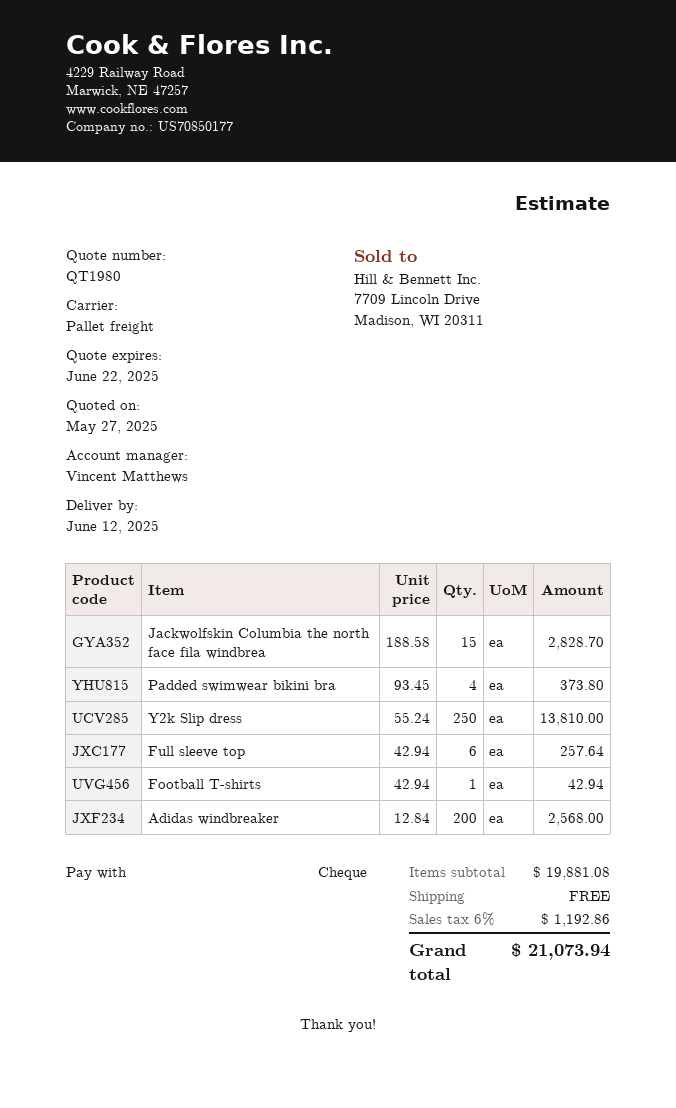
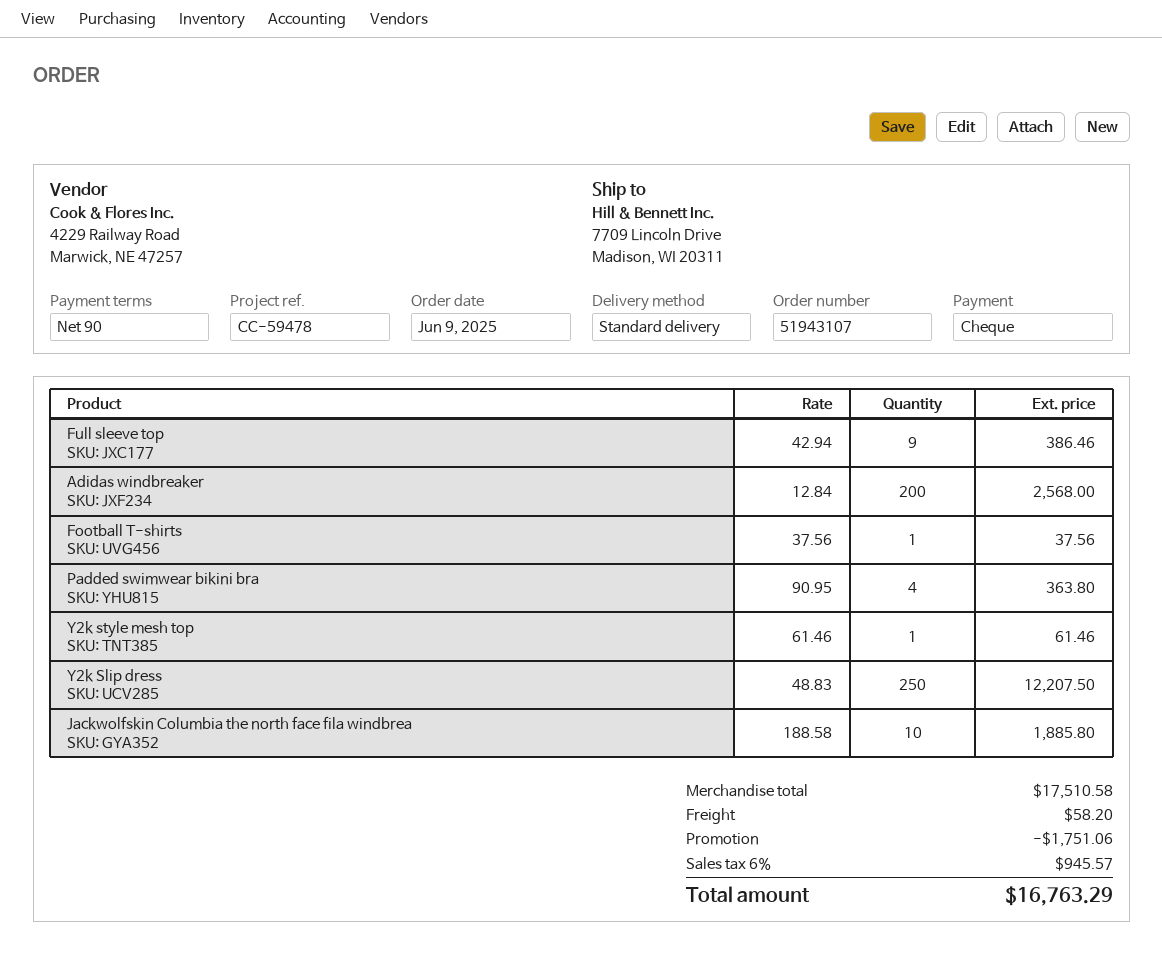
shipping method: pallet freight -> standard
Jackwolfskin Columbia the north face fila windbrea: 15 x 188.58 = 2828.70 -> 10 x 188.58 = 1885.80
Padded swimwear bikini bra: 4 x 93.45 = 373.80 -> 4 x 90.95 = 363.80
Y2k Slip dress: 250 x 55.24 = 13810.00 -> 250 x 48.83 = 12207.50
Full sleeve top: 6 x 42.94 = 257.64 -> 9 x 42.94 = 386.46
Football T-shirts: 1 x 42.94 = 42.94 -> 1 x 37.56 = 37.56
Y2k style mesh top: none -> 1 x 61.46 = 61.46
subtotal: 19881.08 -> 17510.58
discount: none -> 1751.06
shipping: 0.00 -> 58.20
tax: 6% = 1192.86 -> 6% = 945.57
total: 21073.94 -> 16763.29

